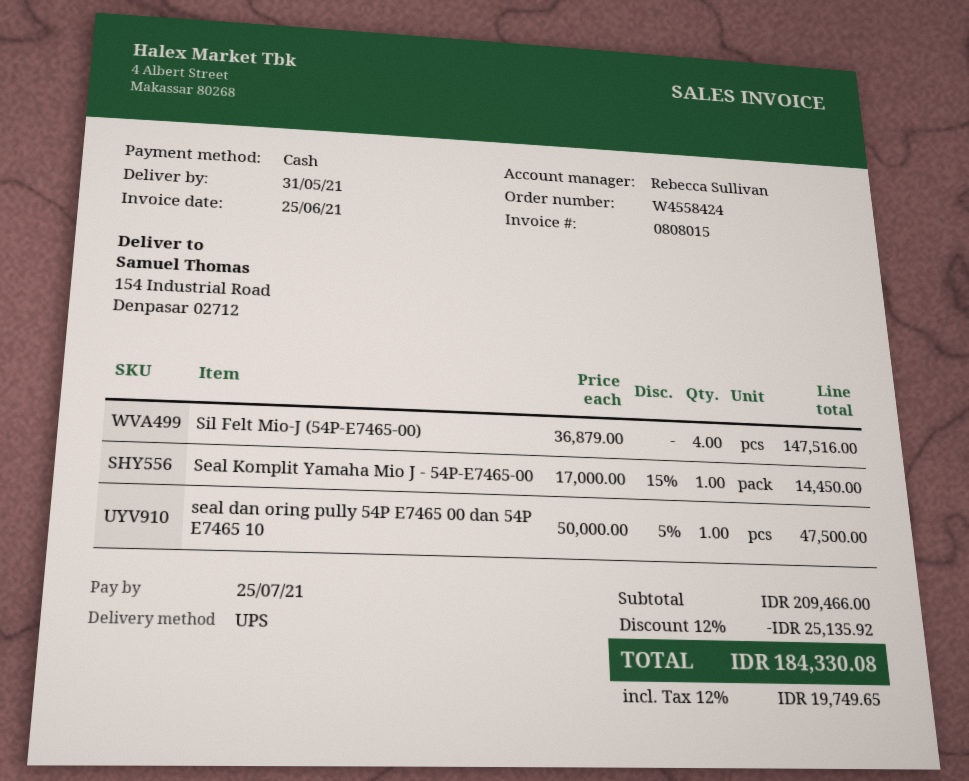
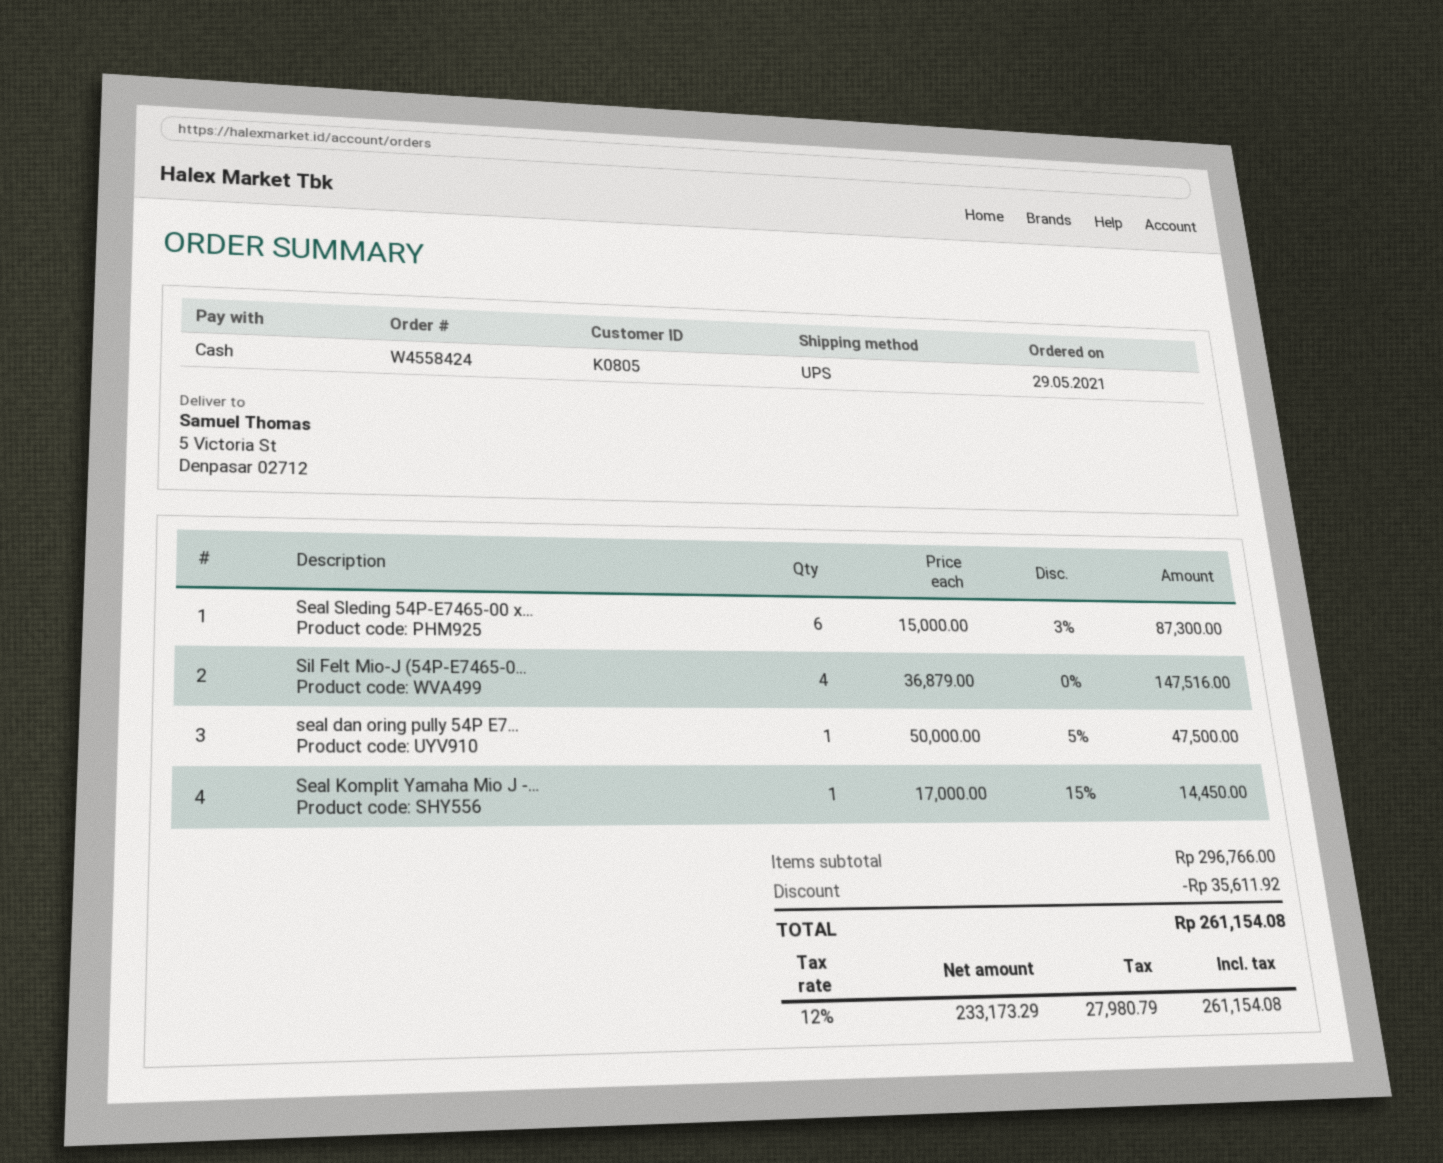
ship to: 154 Industrial Road, Denpasar 02712 -> 5 Victoria St, Denpasar 02712
Seal Sleding 54P-E7465-00 x...: none -> 6 x 15000.00 - 3% = 87300.00
subtotal: 209466.00 -> 296766.00
discount: 25135.92 -> 35611.92
tax: 12% = 19749.65 -> 12% = 27980.79
total: 184330.08 -> 261154.08

